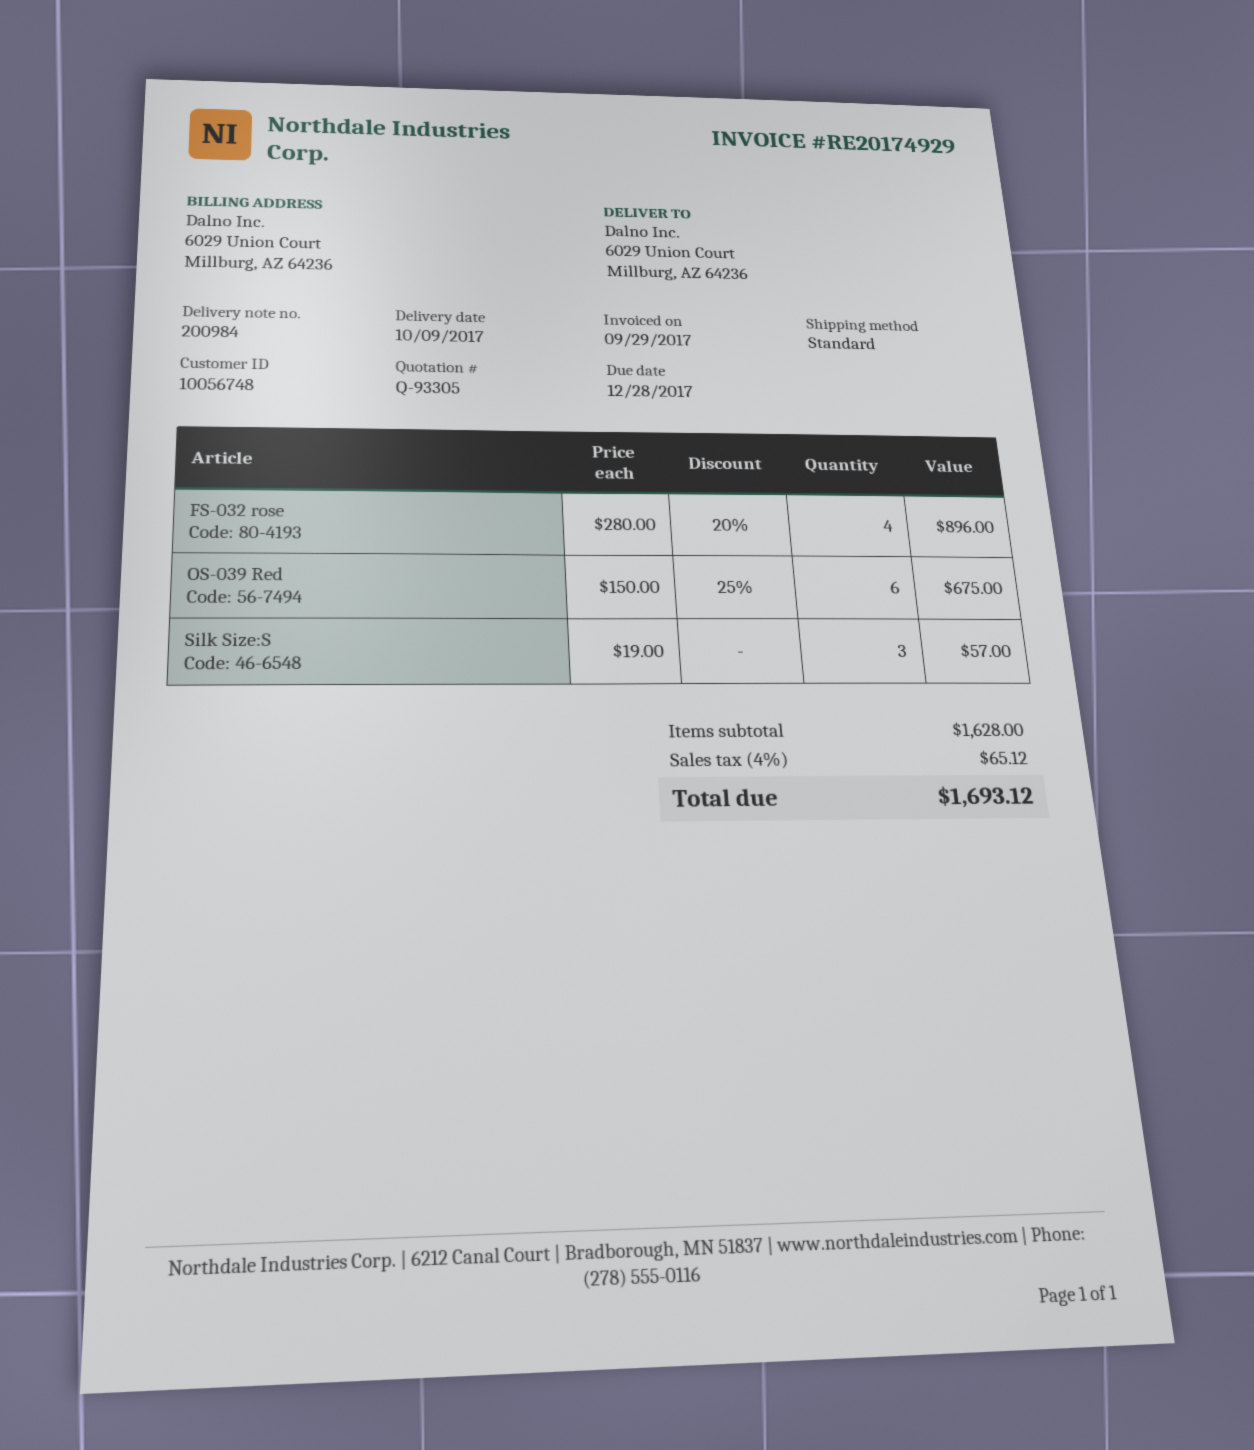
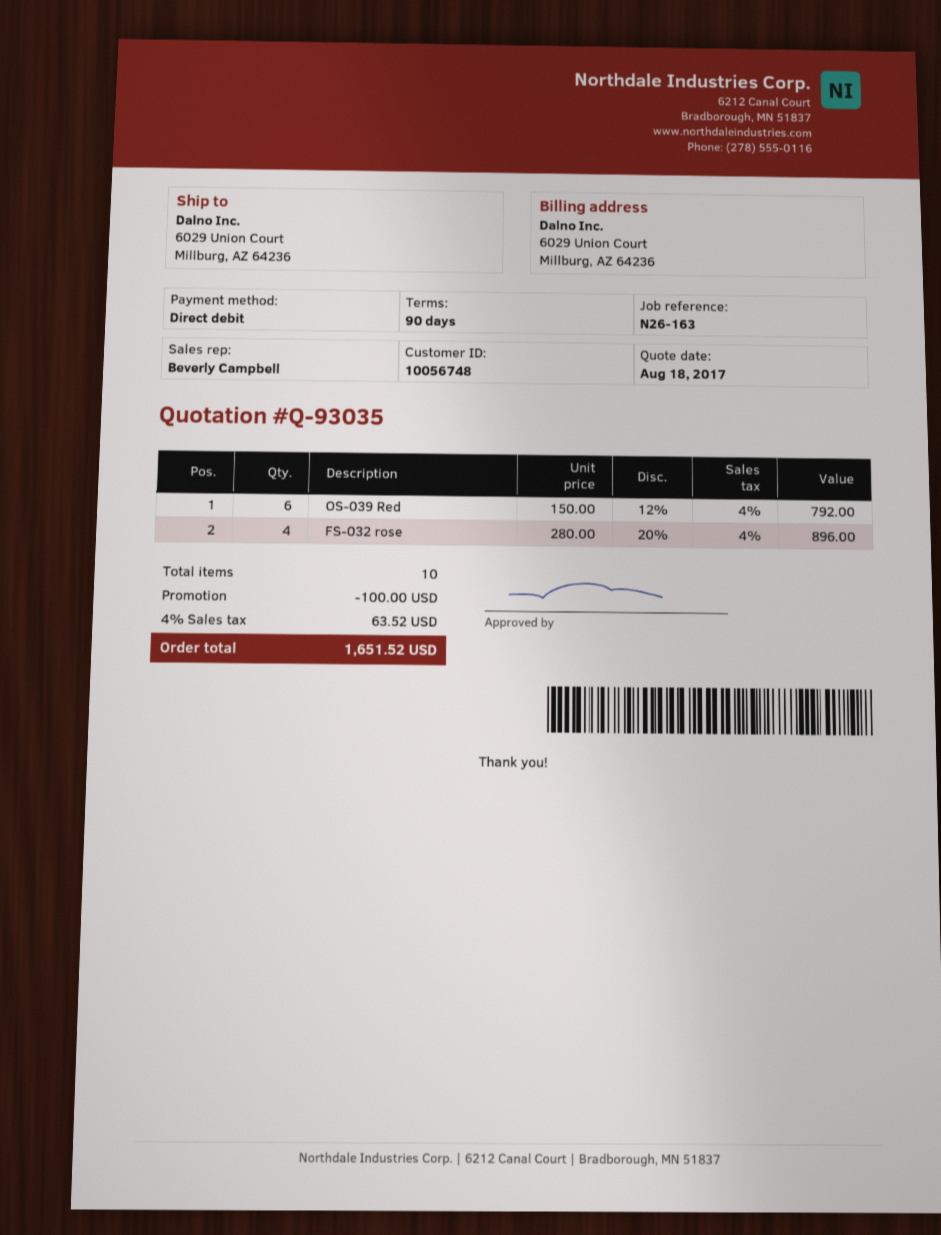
quote number: Q-93305 -> Q-93035
OS-039 Red: 6 x 150.00 - 25% = 675.00 -> 6 x 150.00 - 12% = 792.00
Silk Size:S: 3 x 19.00 = 57.00 -> none
discount: none -> 100.00
tax: 4% = 65.12 -> 4% = 63.52
total: 1693.12 -> 1651.52

